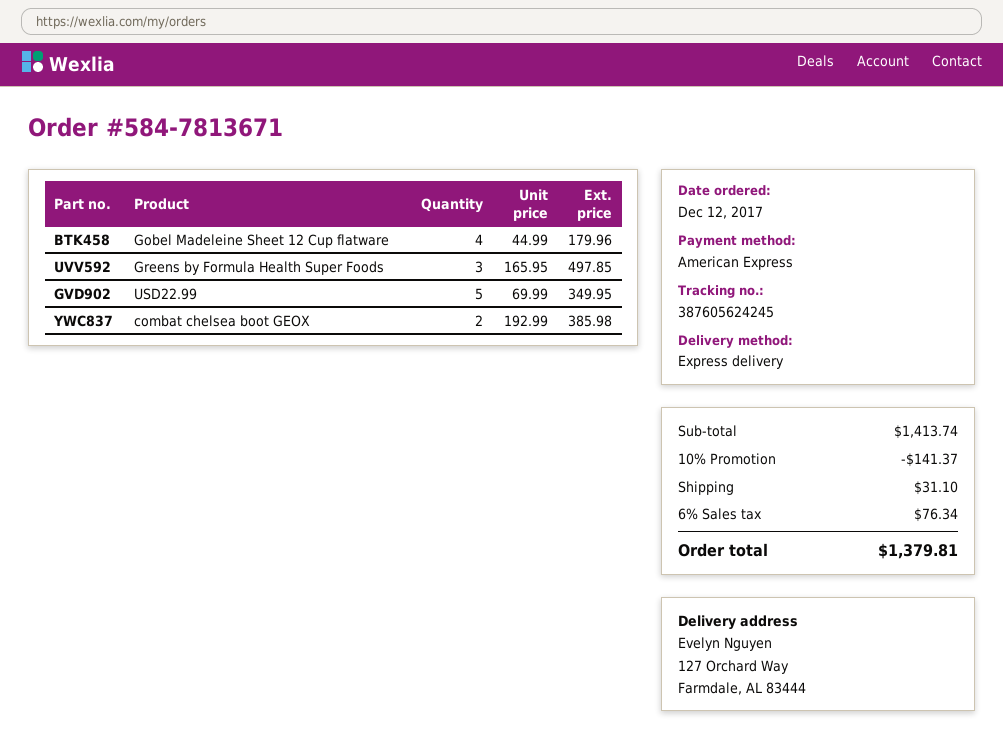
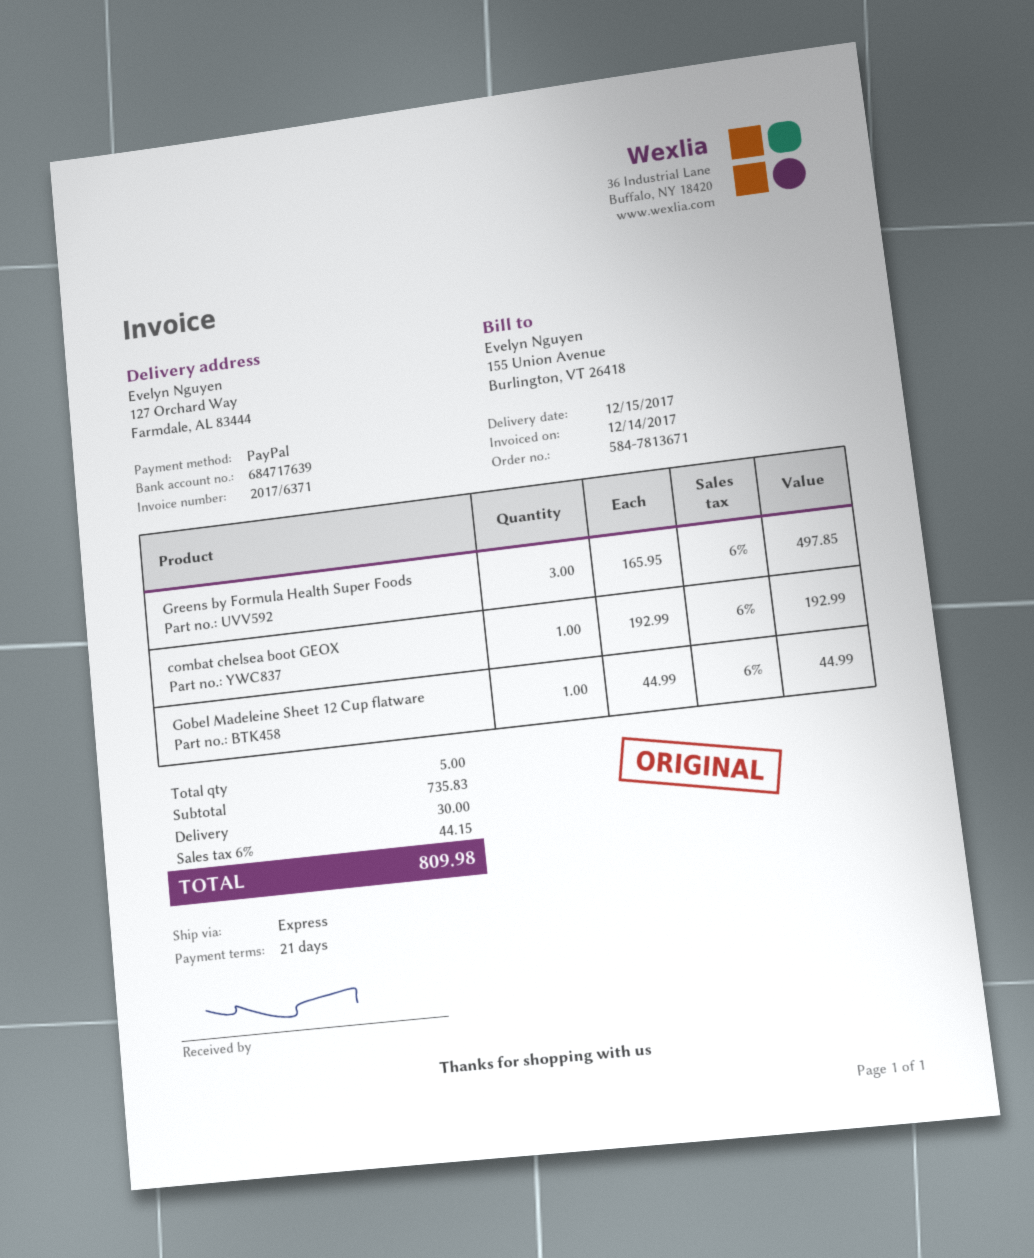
payment method: American Express -> PayPal
Gobel Madeleine Sheet 12 Cup flatware: 4 x 44.99 = 179.96 -> 1 x 44.99 = 44.99
USD22.99: 5 x 69.99 = 349.95 -> none
combat chelsea boot GEOX: 2 x 192.99 = 385.98 -> 1 x 192.99 = 192.99
subtotal: 1413.74 -> 735.83
discount: 10% = 141.37 -> none
shipping: 31.10 -> 30.00
tax: 6% = 76.34 -> 6% = 44.15
total: 1379.81 -> 809.98

